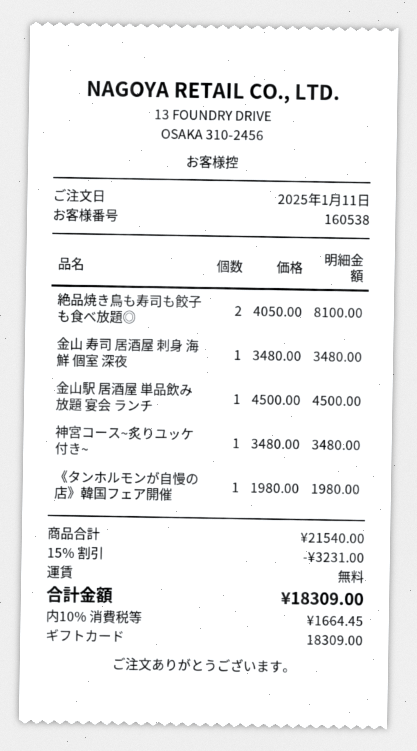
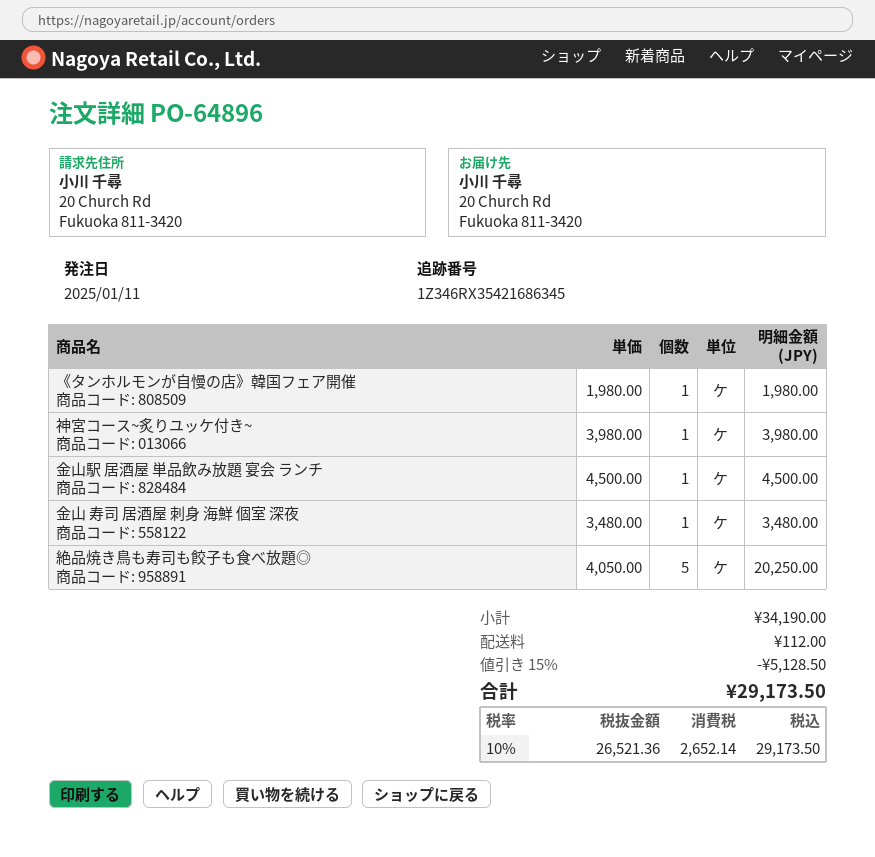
絶品焼き鳥も寿司も餃子も食べ放題◎: 2 x 4050.00 = 8100.00 -> 5 x 4050.00 = 20250.00
神宮コース~炙りユッケ付き~: 1 x 3480.00 = 3480.00 -> 1 x 3980.00 = 3980.00
subtotal: 21540.00 -> 34190.00
discount: 15% = 3231.00 -> 15% = 5128.50
shipping: 0.00 -> 112.00
tax: 10% = 1664.45 -> 10% = 2652.14
total: 18309.00 -> 29173.50

